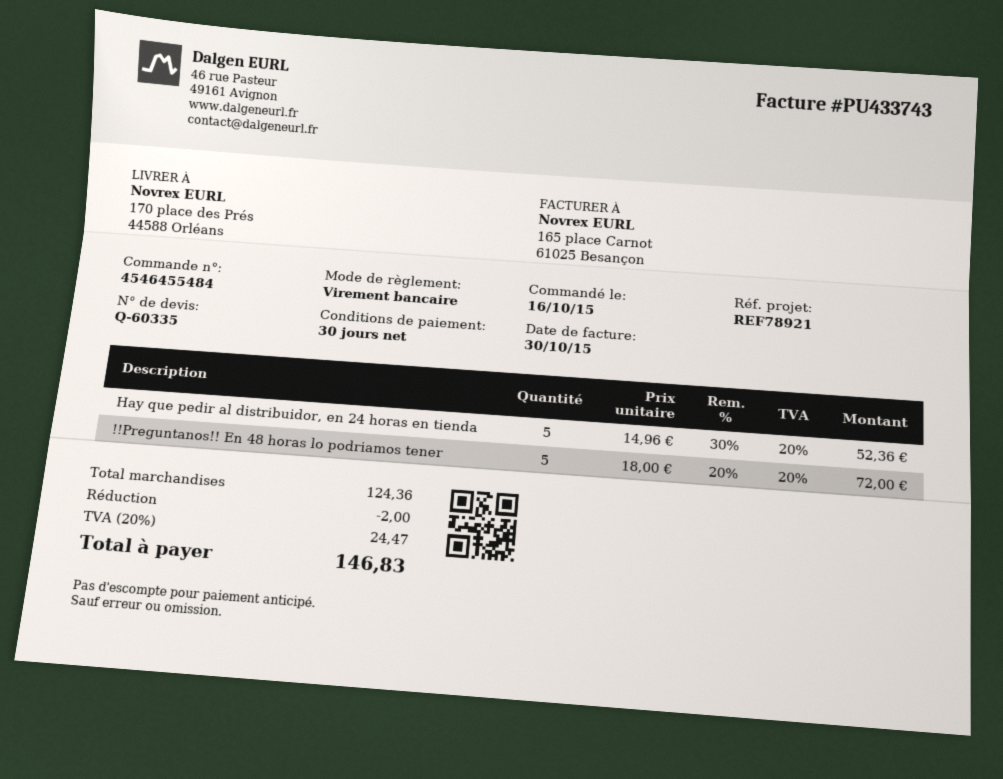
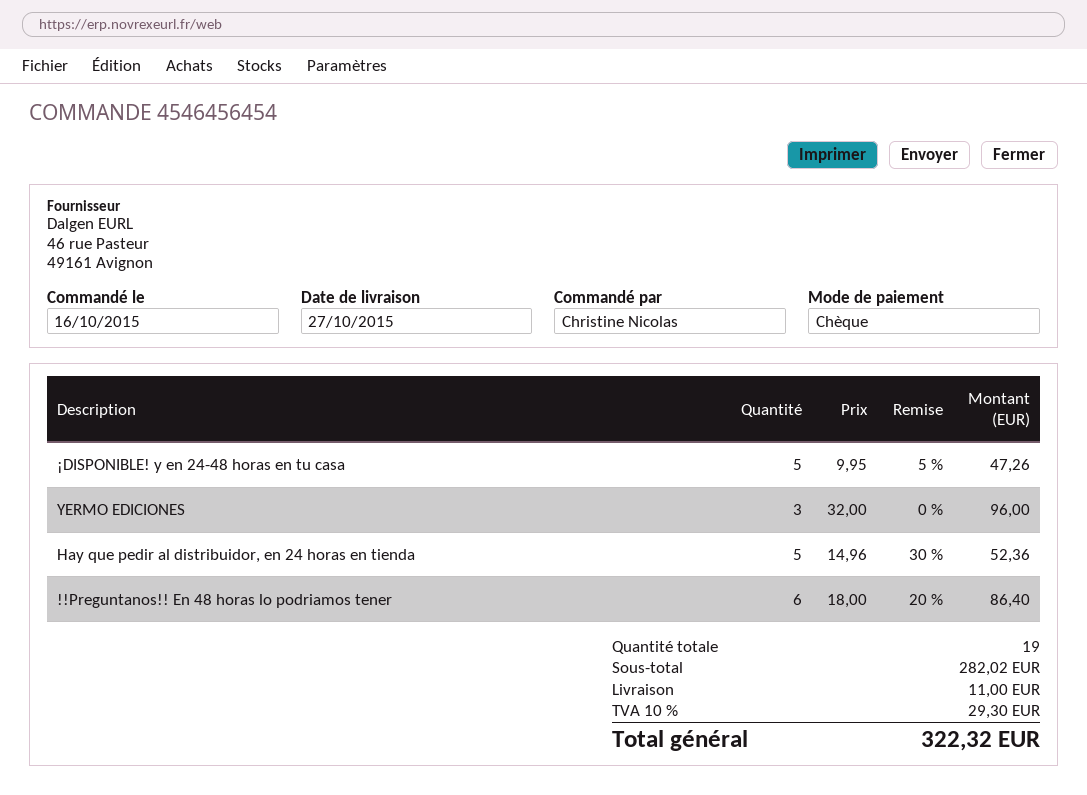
order number: 4546455484 -> 4546456454
payment method: bank transfer -> cheque
!!Preguntanos!! En 48 horas lo podriamos tener: 5 x 18.00 - 20% = 72.00 -> 6 x 18.00 - 20% = 86.40
¡DISPONIBLE! y en 24-48 horas en tu casa: none -> 5 x 9.95 - 5% = 47.26
YERMO EDICIONES: none -> 3 x 32.00 = 96.00
subtotal: 124.36 -> 282.02
discount: 2.00 -> none
shipping: none -> 11.00
tax: 20% = 24.47 -> 10% = 29.30
total: 146.83 -> 322.32

